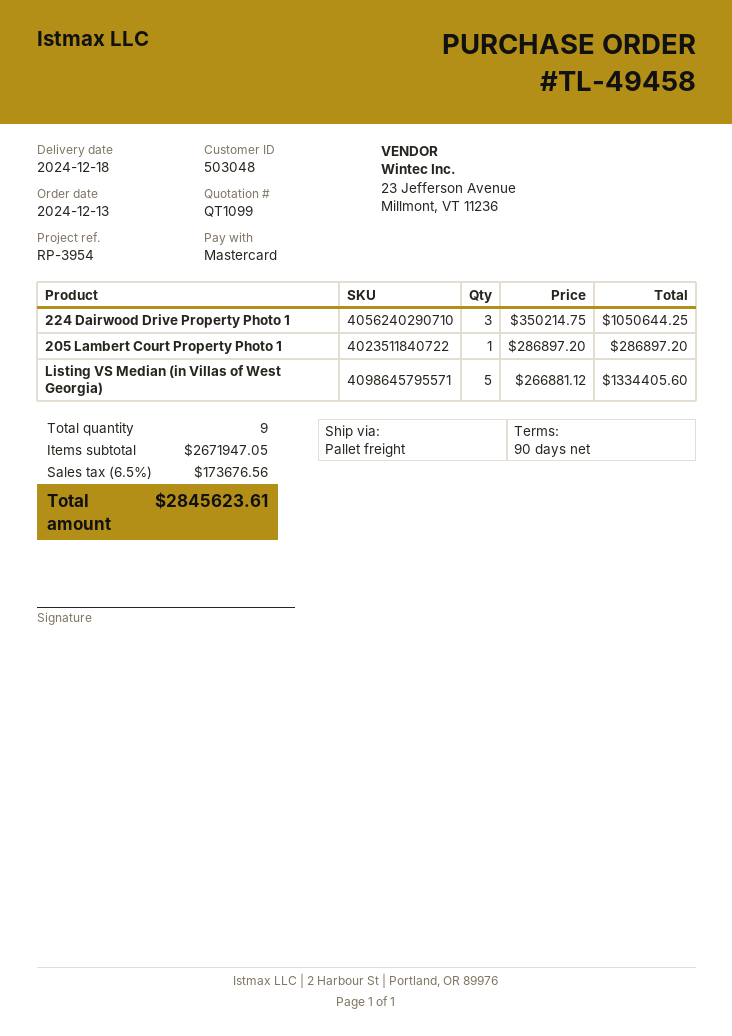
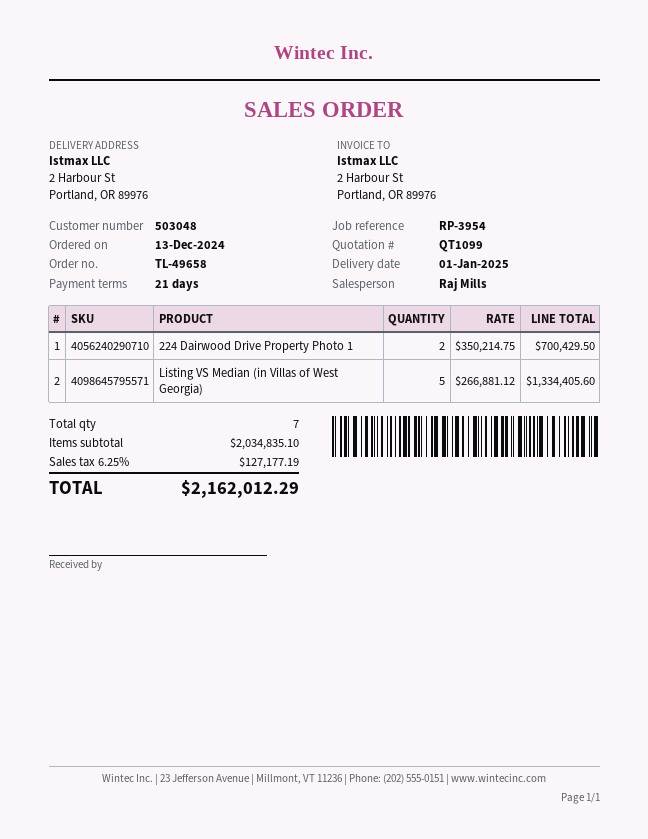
order number: TL-49458 -> TL-49658
delivery date: 2024-12-18 -> 2025-01-01
payment terms: 90 days -> 21 days
224 Dairwood Drive Property Photo 1: 3 x 350214.75 = 1050644.25 -> 2 x 350214.75 = 700429.50
205 Lambert Court Property Photo 1: 1 x 286897.20 = 286897.20 -> none
total quantity: 9 -> 7
subtotal: 2671947.05 -> 2034835.10
tax: 6.5% = 173676.56 -> 6.25% = 127177.19
total: 2845623.61 -> 2162012.29

